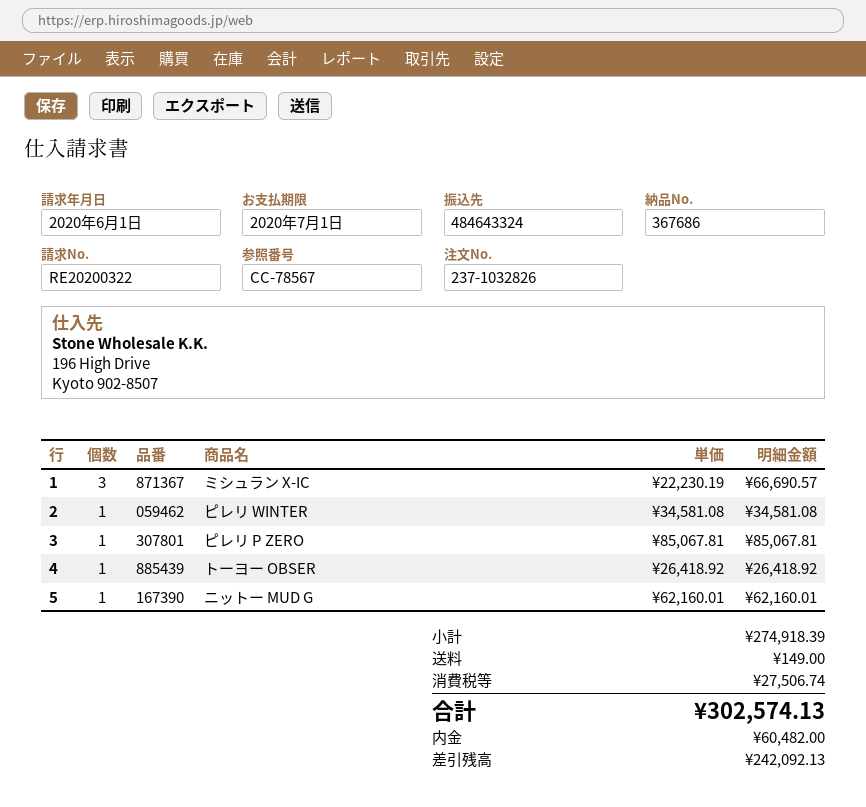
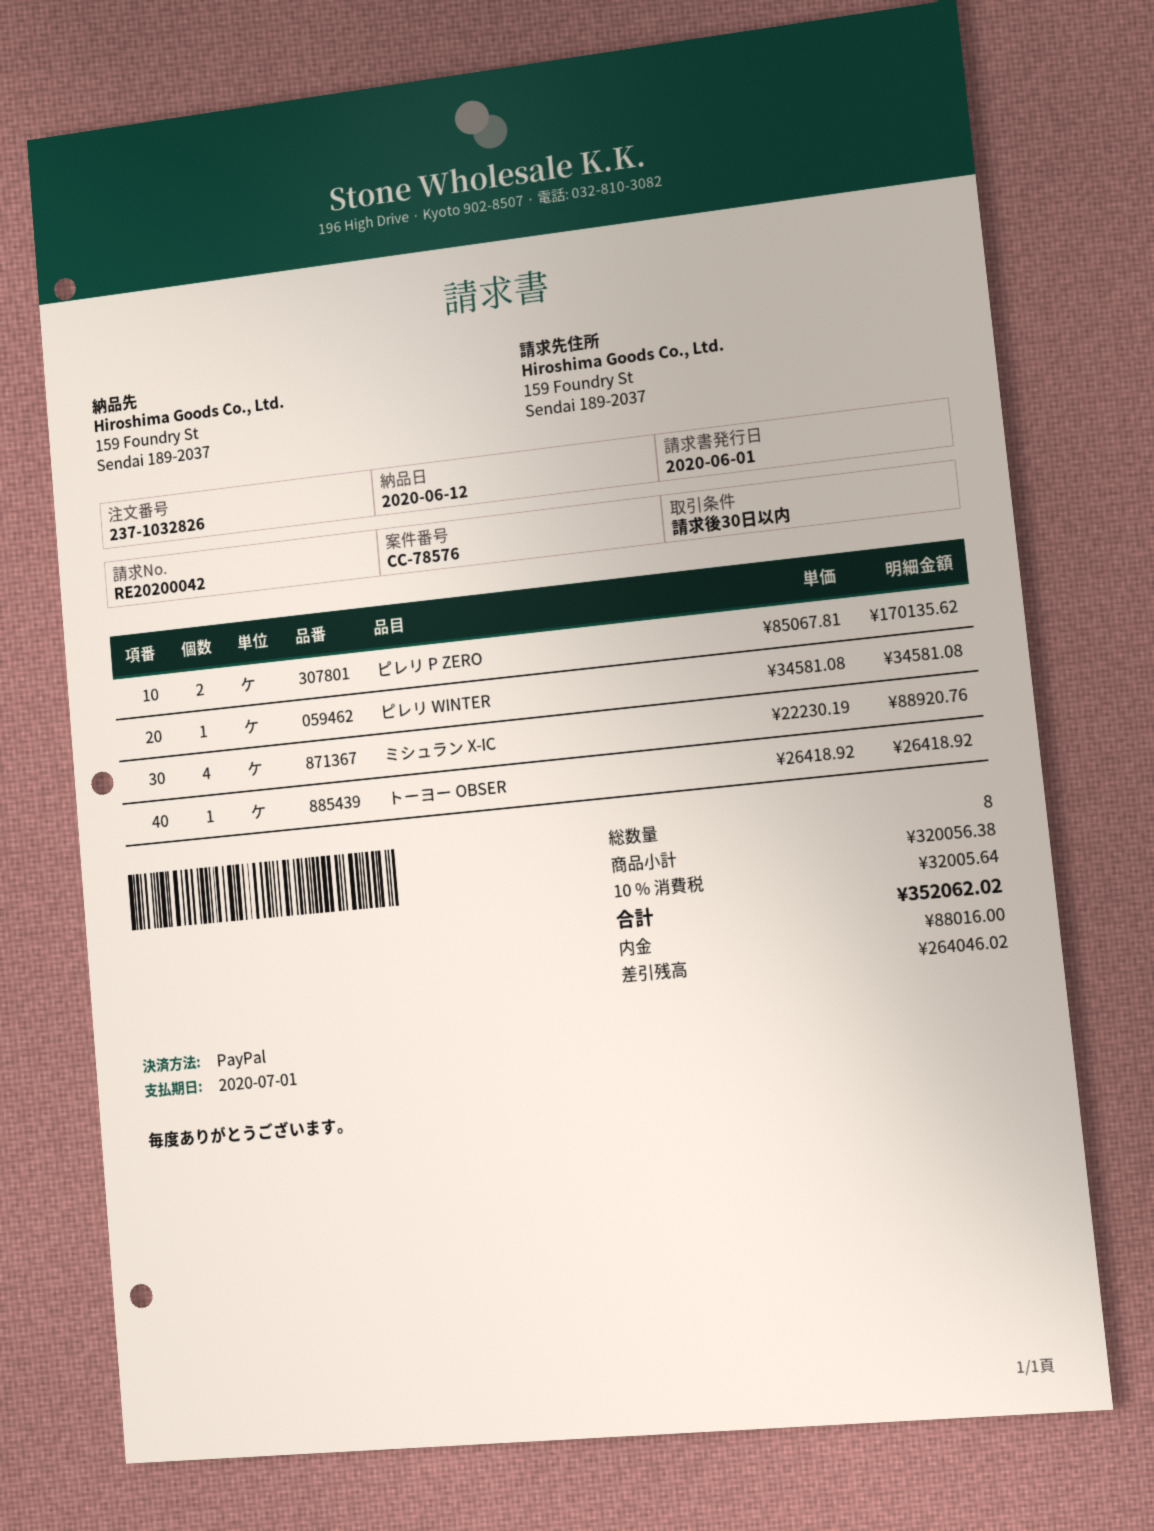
invoice number: RE20200322 -> RE20200042
reference: CC-78567 -> CC-78576
ミシュラン X-IC: 3 x 22230.19 = 66690.57 -> 4 x 22230.19 = 88920.76
ピレリ P ZERO: 1 x 85067.81 = 85067.81 -> 2 x 85067.81 = 170135.62
ニットー MUD G: 1 x 62160.01 = 62160.01 -> none
subtotal: 274918.39 -> 320056.38
shipping: 149.00 -> none
tax: 27506.74 -> 32005.64
total: 302574.13 -> 352062.02
deposit: 60482.00 -> 88016.00
balance: 242092.13 -> 264046.02

